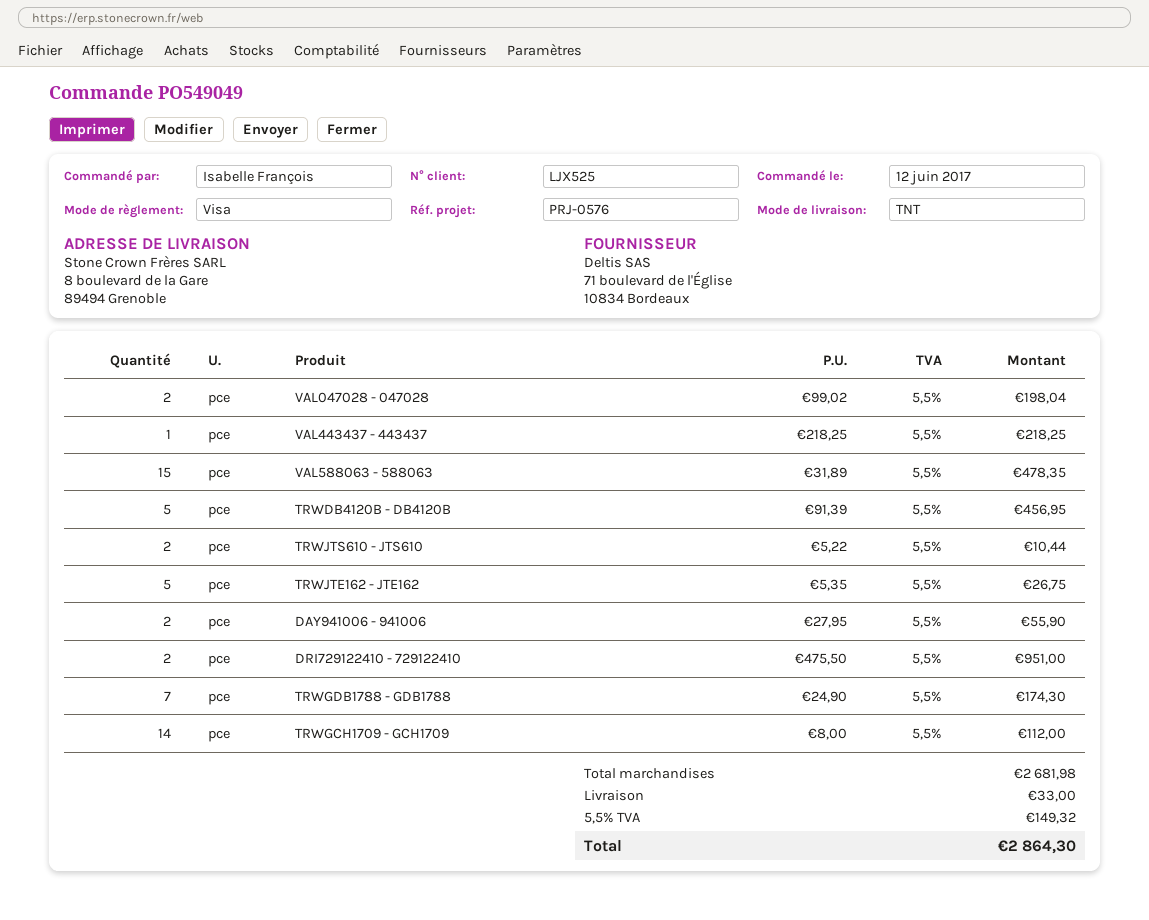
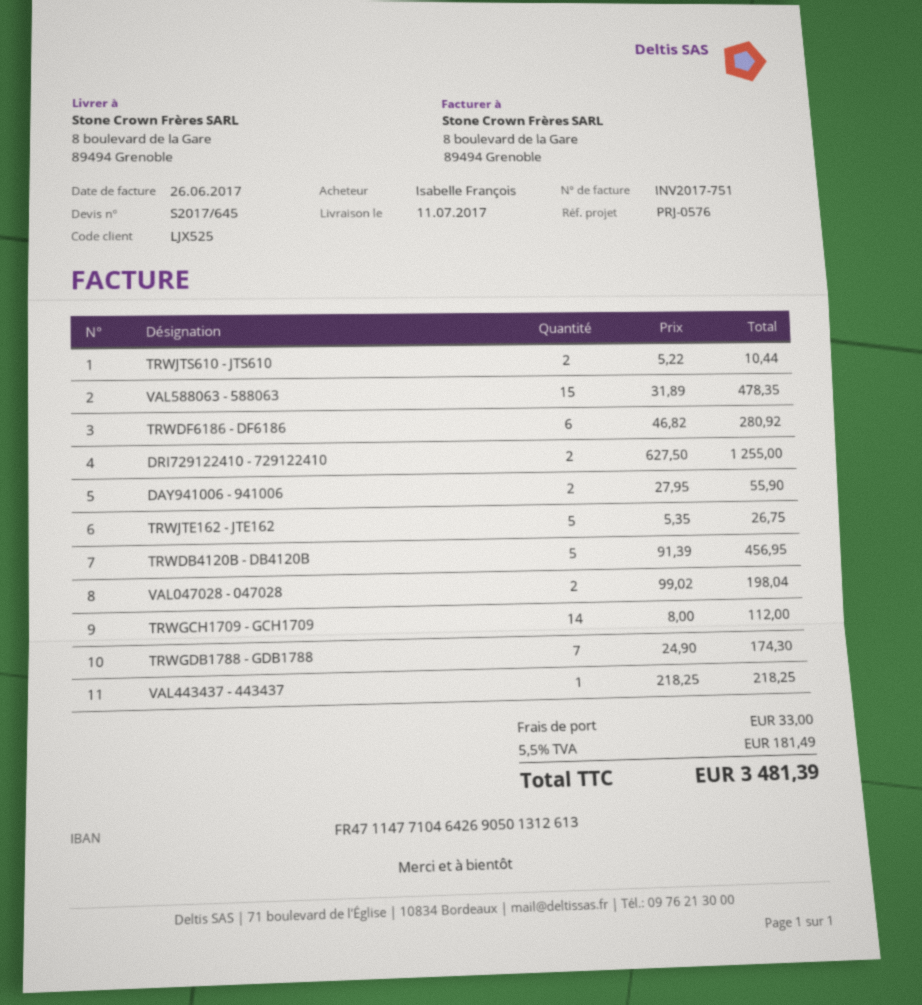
DRI729122410 - 729122410: 2 x 475.50 = 951.00 -> 2 x 627.50 = 1255.00
TRWDF6186 - DF6186: none -> 6 x 46.82 = 280.92
tax: 5.5% = 149.32 -> 5.5% = 181.49
total: 2864.30 -> 3481.39

